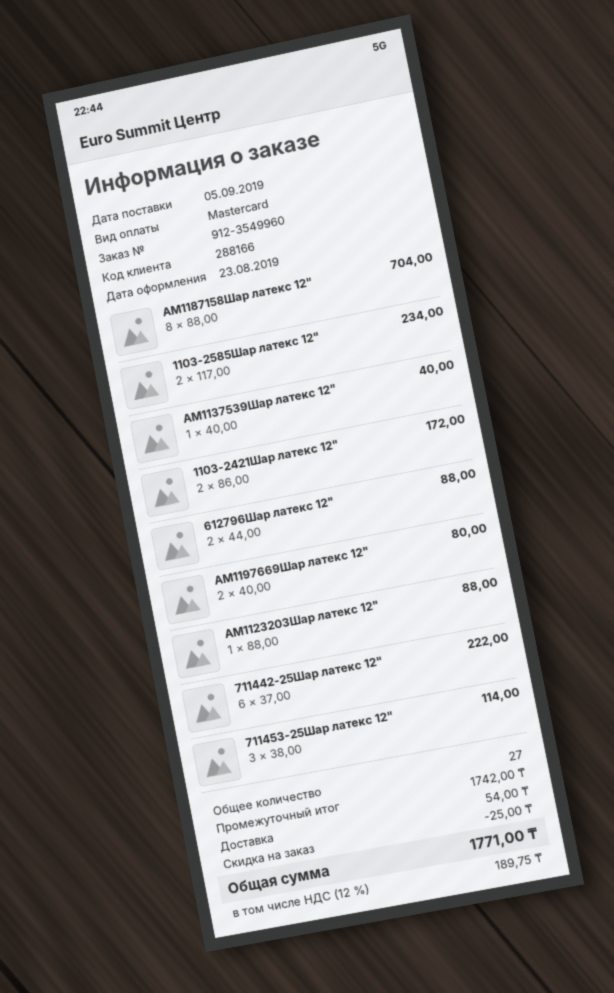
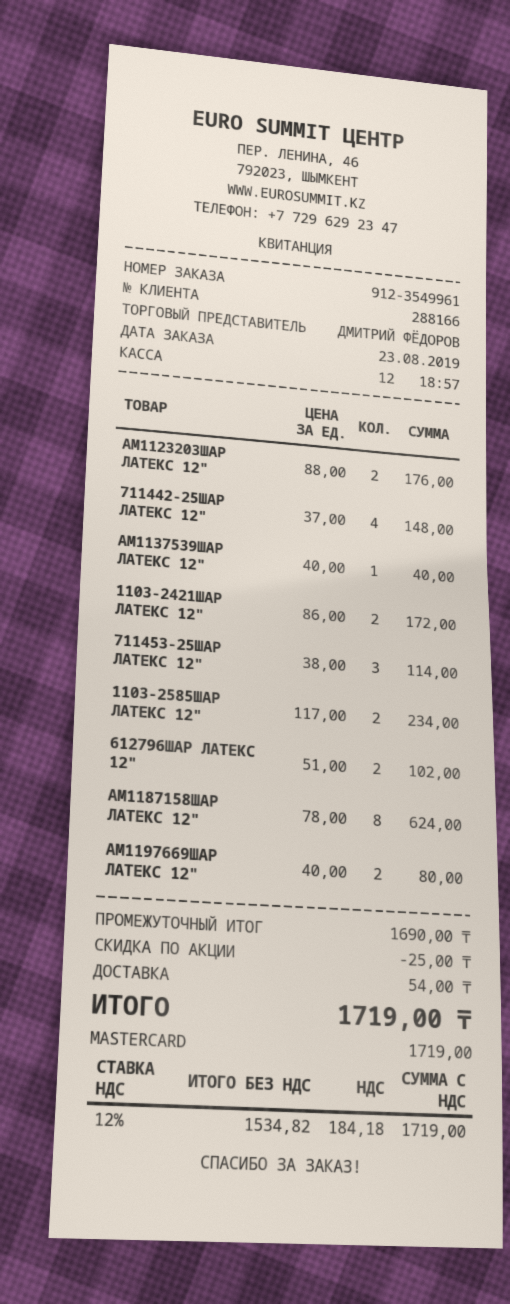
order number: 912-3549960 -> 912-3549961
АМ1187158Шар латекс 12": 8 x 88.00 = 704.00 -> 8 x 78.00 = 624.00
612796Шар латекс 12": 2 x 44.00 = 88.00 -> 2 x 51.00 = 102.00
АМ1123203Шар латекс 12": 1 x 88.00 = 88.00 -> 2 x 88.00 = 176.00
711442-25Шар латекс 12": 6 x 37.00 = 222.00 -> 4 x 37.00 = 148.00
subtotal: 1742.00 -> 1690.00
tax: 12% = 189.75 -> 12% = 184.18
total: 1771.00 -> 1719.00

